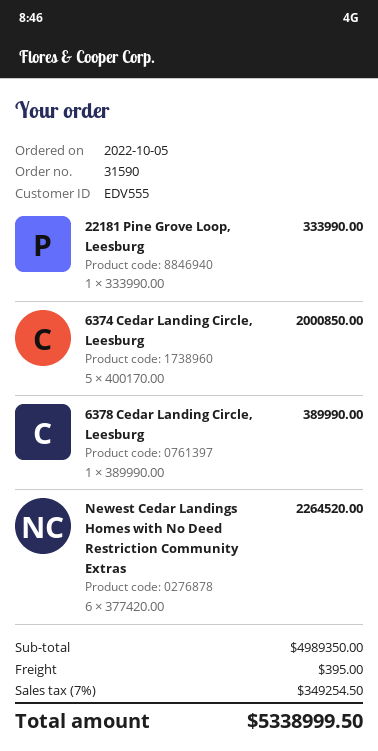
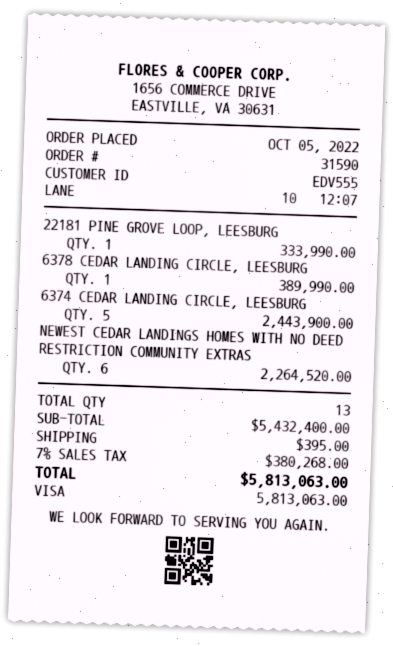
6374 Cedar Landing Circle, Leesburg: 5 for 2000850.00 -> 5 for 2443900.00
subtotal: 4989350.00 -> 5432400.00
tax: 7% = 349254.50 -> 7% = 380268.00
total: 5338999.50 -> 5813063.00

